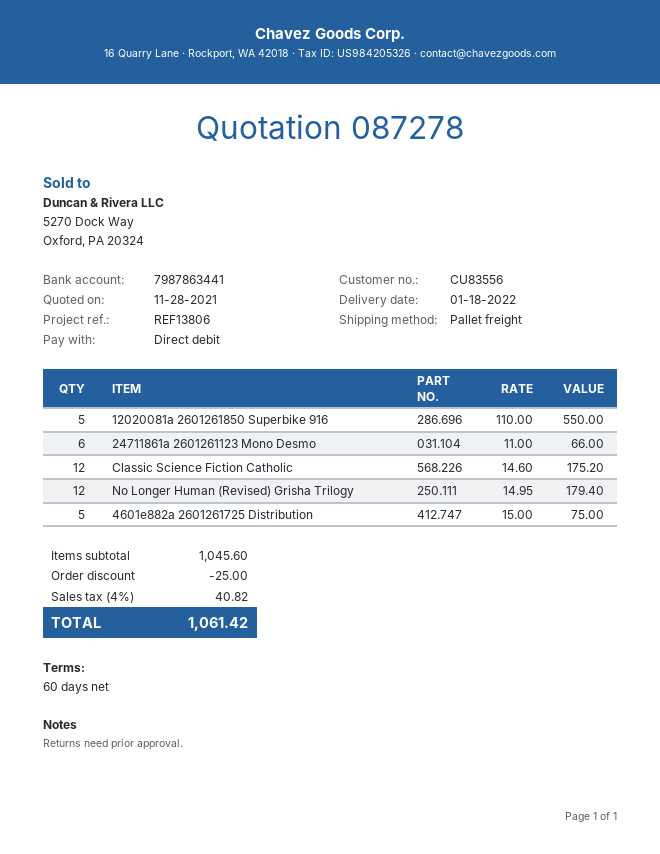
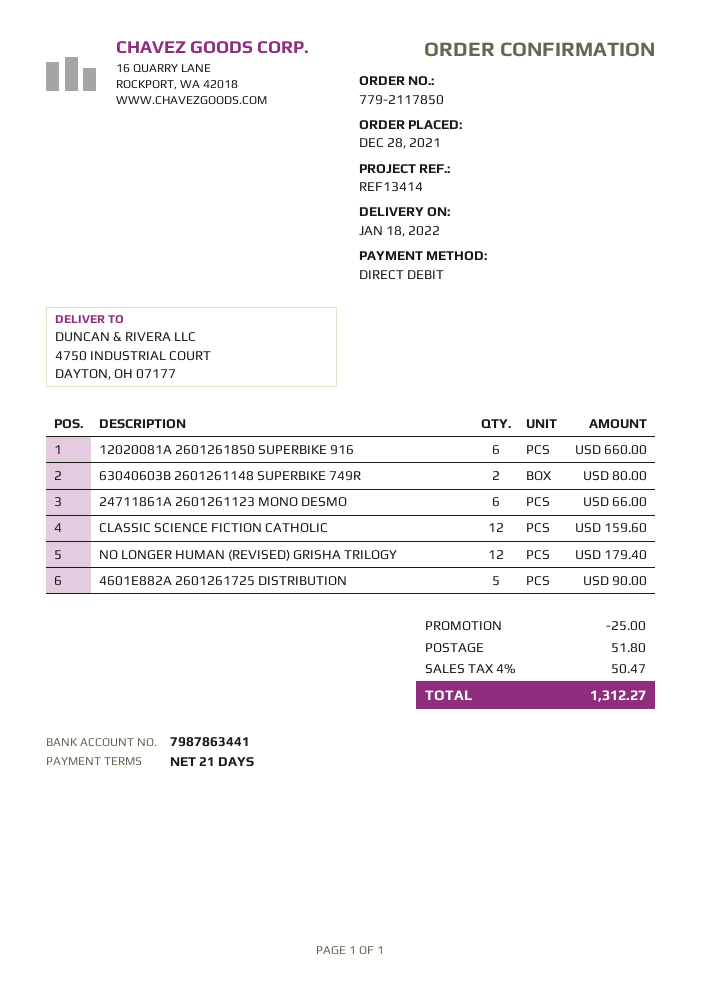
payment terms: 60 days -> 21 days
reference: REF13806 -> REF13414
12020081a 2601261850 Superbike 916: 5 for 550.00 -> 6 for 660.00
Classic Science Fiction Catholic: 12 for 175.20 -> 12 for 159.60
4601e882a 2601261725 Distribution: 5 for 75.00 -> 5 for 90.00
63040603B 2601261148 SUPERBIKE 749R: none -> 2 for 80.00
shipping: none -> 51.80
tax: 4% = 40.82 -> 4% = 50.47
total: 1061.42 -> 1312.27

